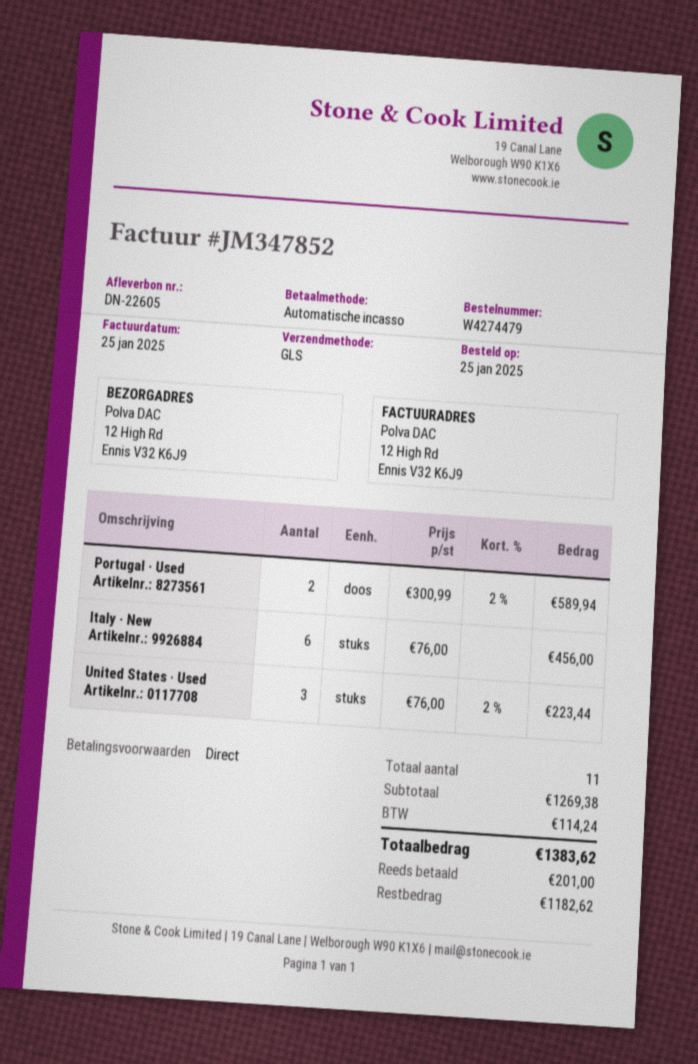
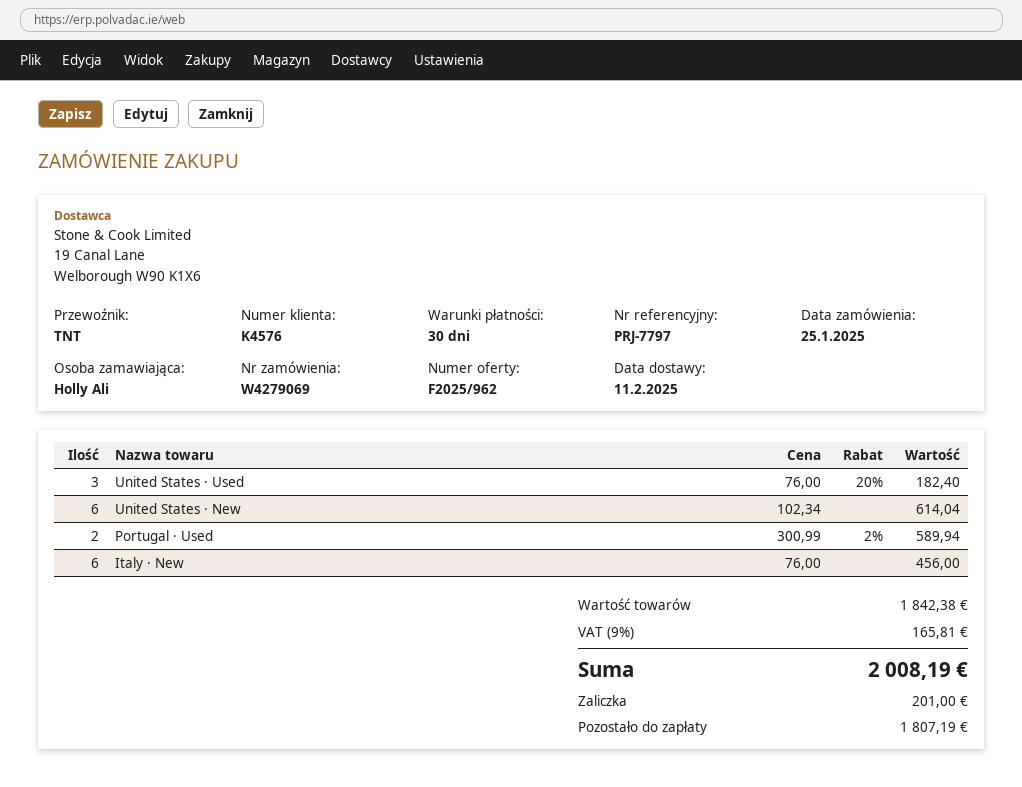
order number: W4274479 -> W4279069
payment terms: on receipt -> 30 days
shipping method: GLS -> TNT
United States · Used: 3 x 76.00 - 2% = 223.44 -> 3 x 76.00 - 20% = 182.40
United States · New: none -> 6 x 102.34 = 614.04
subtotal: 1269.38 -> 1842.38
tax: 114.24 -> 165.81
total: 1383.62 -> 2008.19
balance: 1182.62 -> 1807.19

